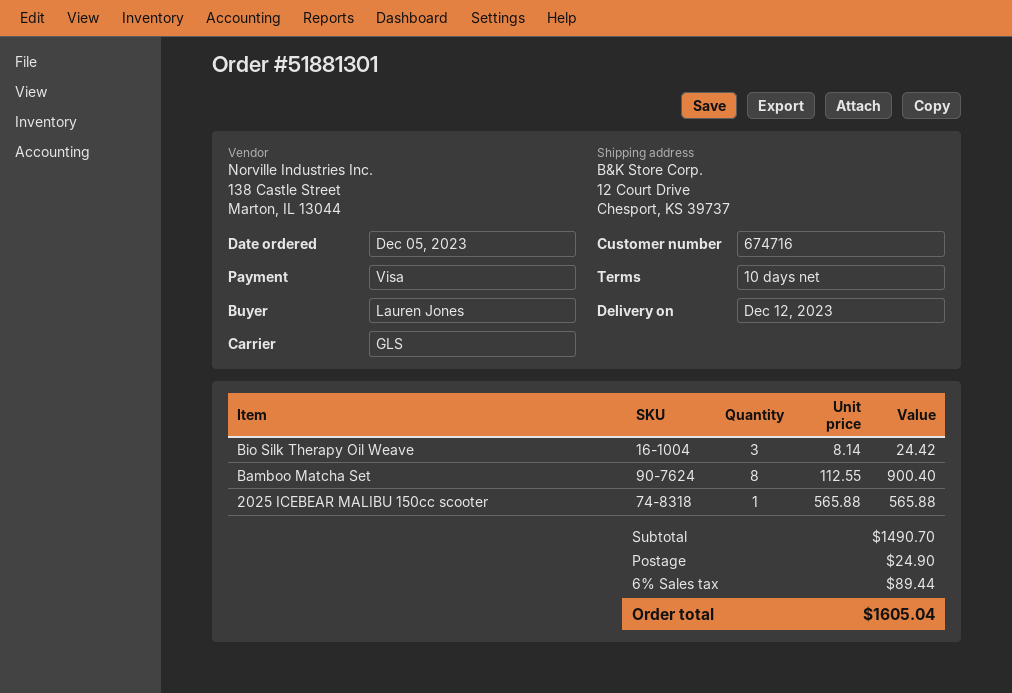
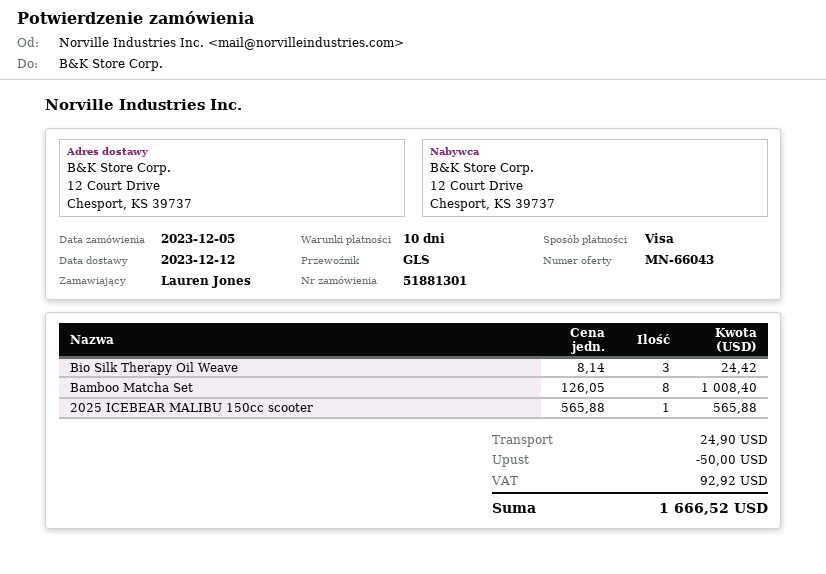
Bamboo Matcha Set: 8 x 112.55 = 900.40 -> 8 x 126.05 = 1008.40
discount: none -> 50.00
tax: 89.44 -> 92.92
total: 1605.04 -> 1666.52

